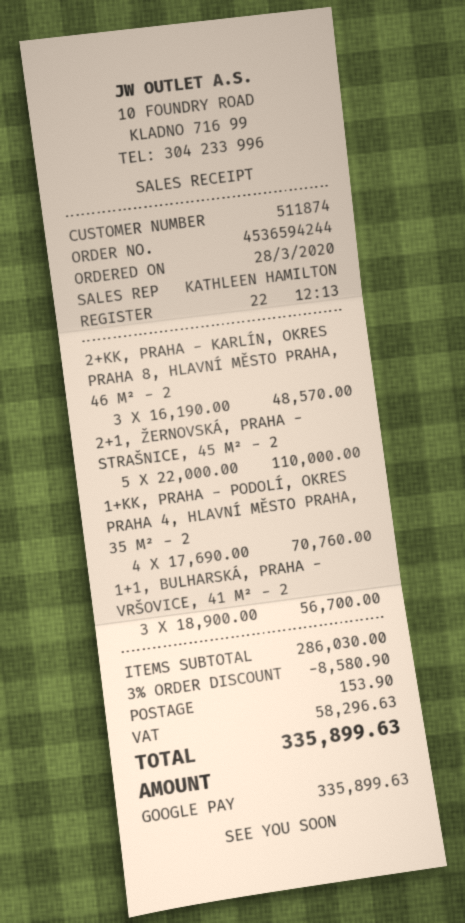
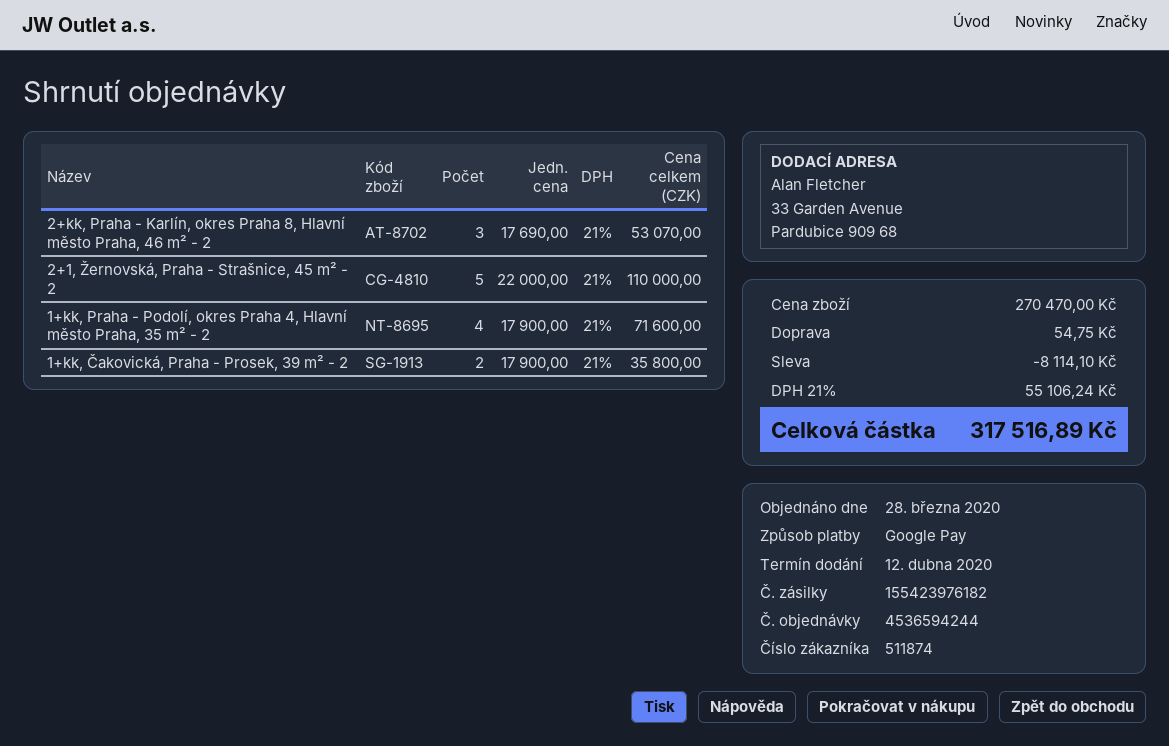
2+KK, PRAHA - KARLÍN, OKRES PRAHA 8, HLAVNÍ MĚSTO PRAHA, 46 M² - 2: 3 x 16190.00 = 48570.00 -> 3 x 17690.00 = 53070.00
1+KK, PRAHA - PODOLÍ, OKRES PRAHA 4, HLAVNÍ MĚSTO PRAHA, 35 M² - 2: 4 x 17690.00 = 70760.00 -> 4 x 17900.00 = 71600.00
1+1, BULHARSKÁ, PRAHA - VRŠOVICE, 41 M² - 2: 3 x 18900.00 = 56700.00 -> none
1+kk, Čakovická, Praha - Prosek, 39 m² - 2: none -> 2 x 17900.00 = 35800.00
subtotal: 286030.00 -> 270470.00
discount: 8580.90 -> 8114.10
shipping: 153.90 -> 54.75
tax: 58296.63 -> 55106.24
total: 335899.63 -> 317516.89

